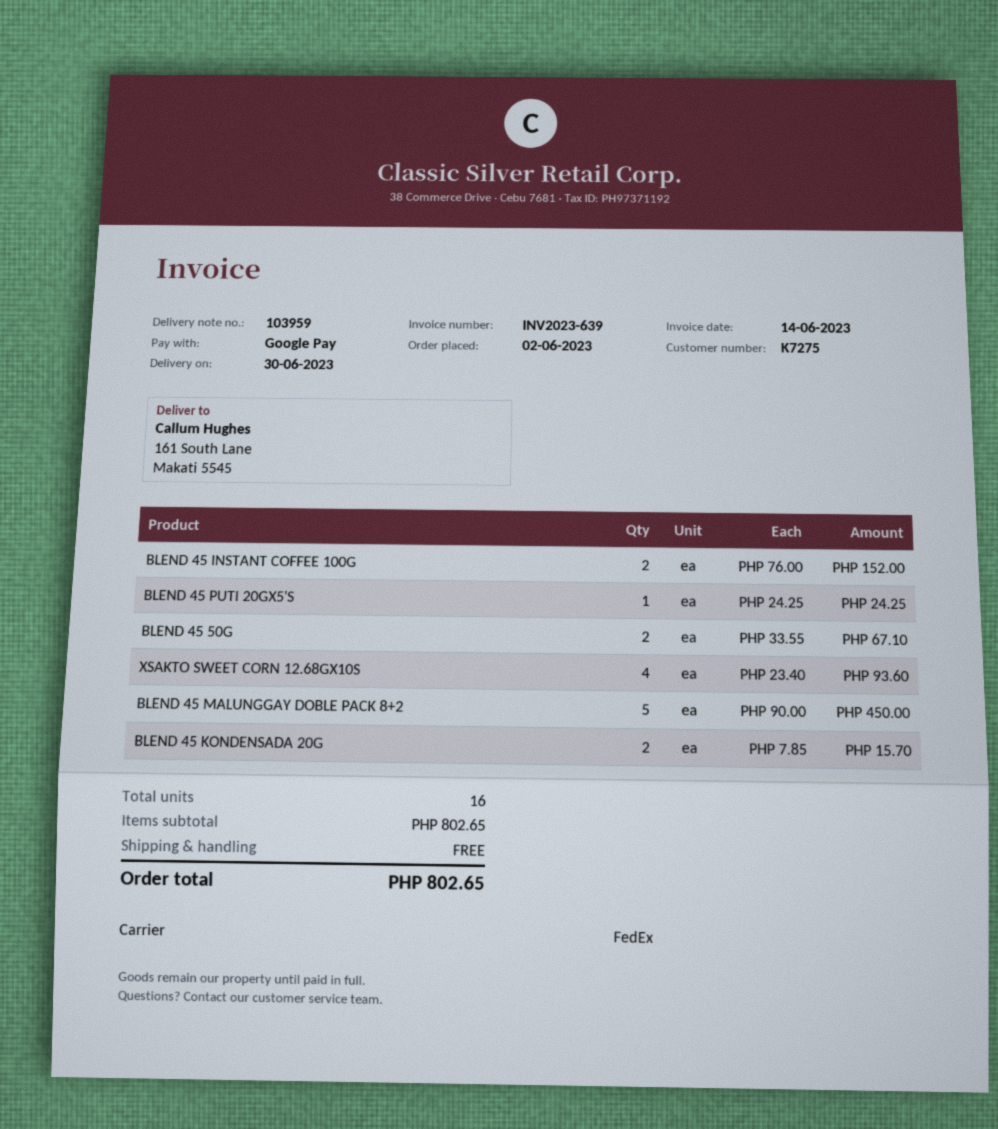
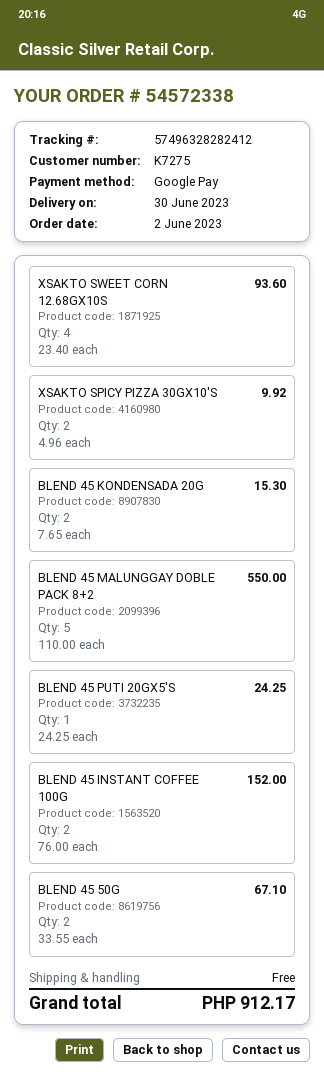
BLEND 45 MALUNGGAY DOBLE PACK 8+2: 5 x 90.00 = 450.00 -> 5 x 110.00 = 550.00
BLEND 45 KONDENSADA 20G: 2 x 7.85 = 15.70 -> 2 x 7.65 = 15.30
XSAKTO SPICY PIZZA 30GX10'S: none -> 2 x 4.96 = 9.92
total: 802.65 -> 912.17

